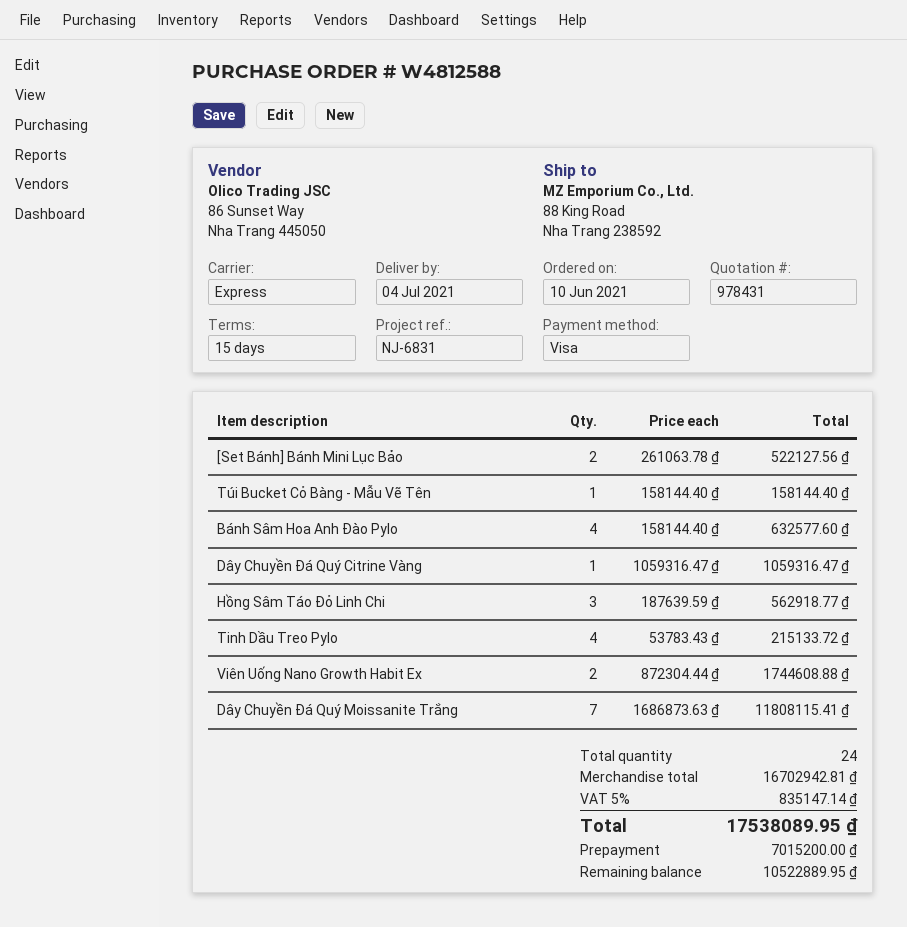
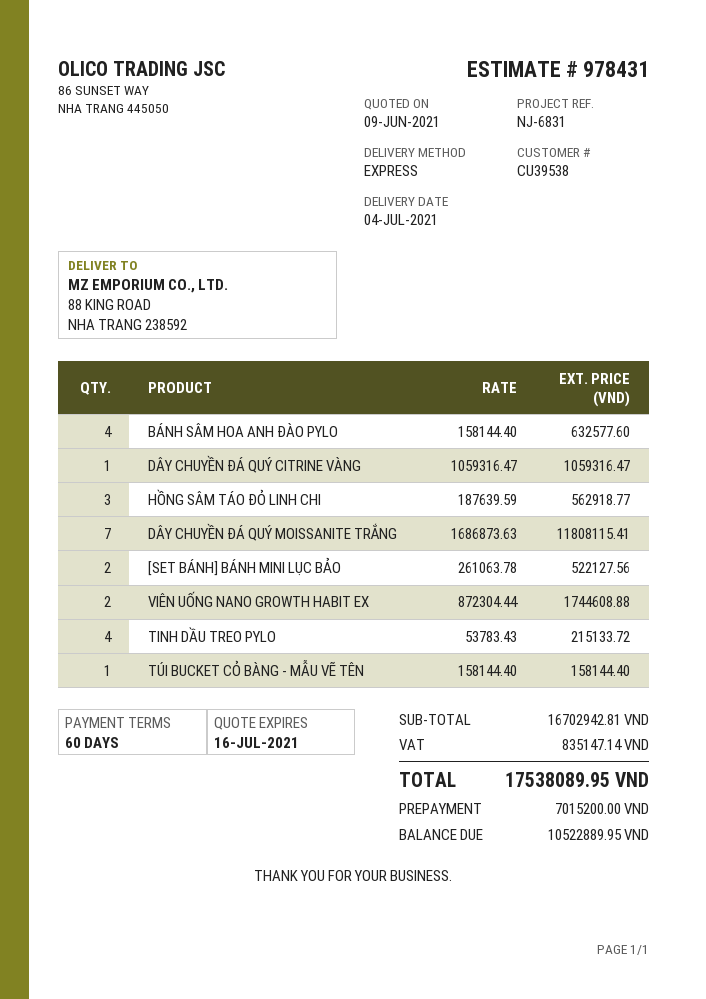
payment terms: 15 days -> 60 days

